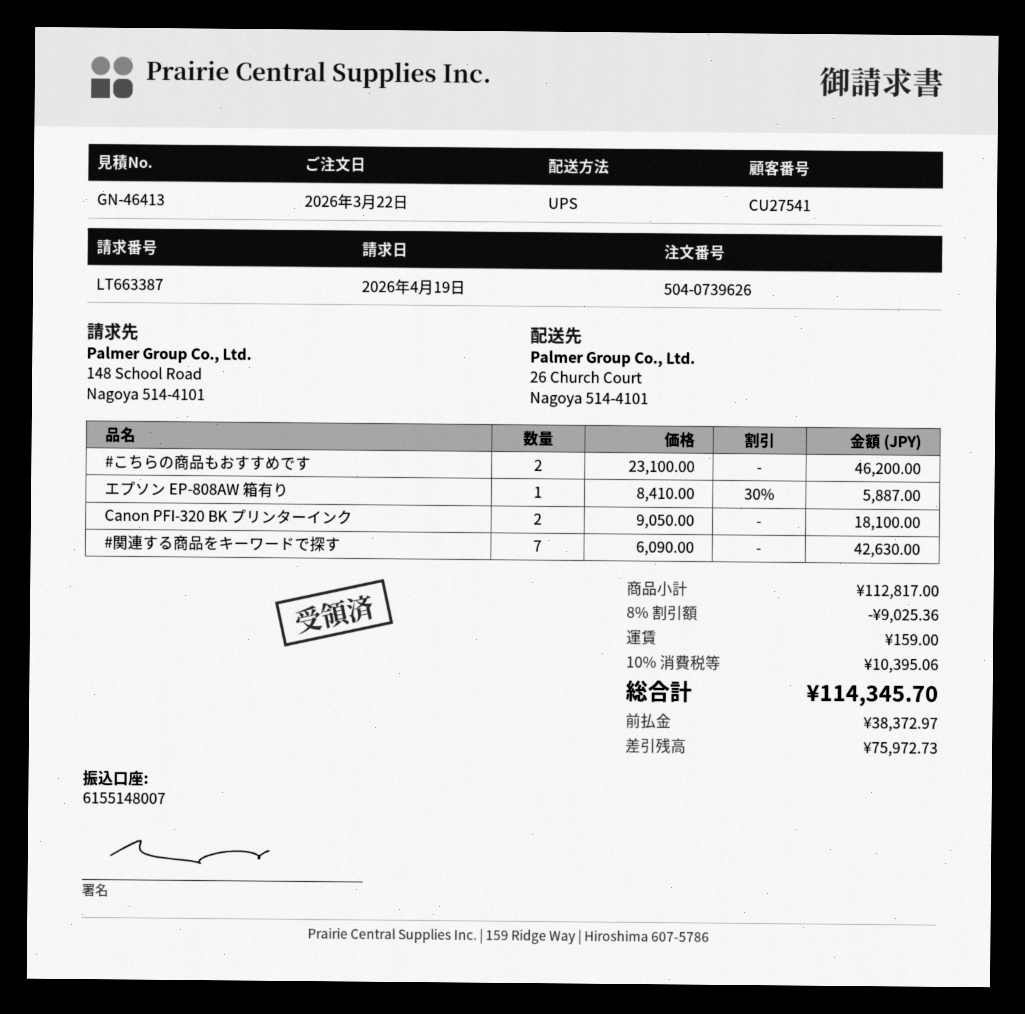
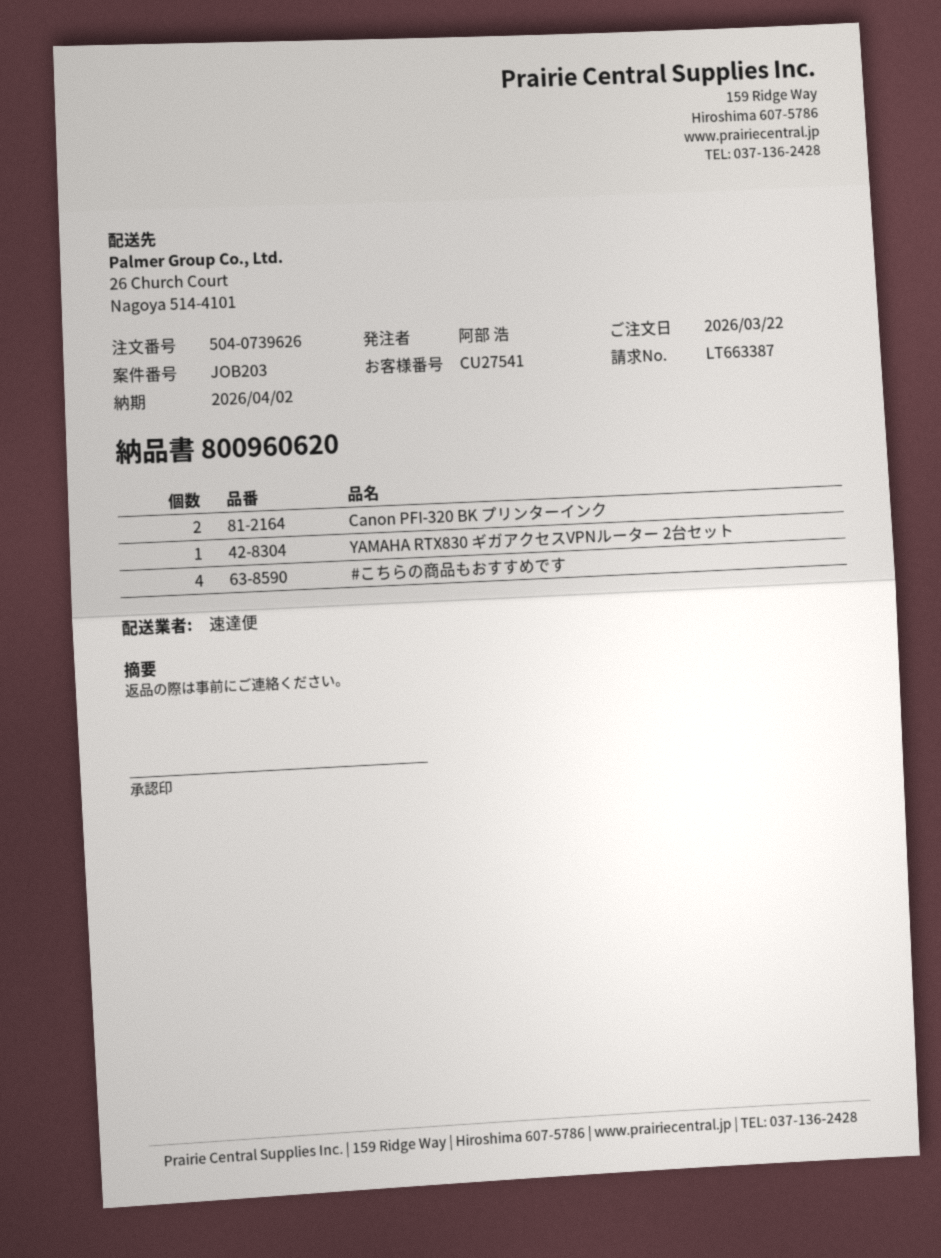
shipping method: UPS -> express
#こちらの商品もおすすめです: 2 -> 4
エプソン EP-808AW 箱有り: 1 -> none
#関連する商品をキーワードで探す: 7 -> none
YAMAHA RTX830 ギガアクセスVPNルーター 2台セット: none -> 1

